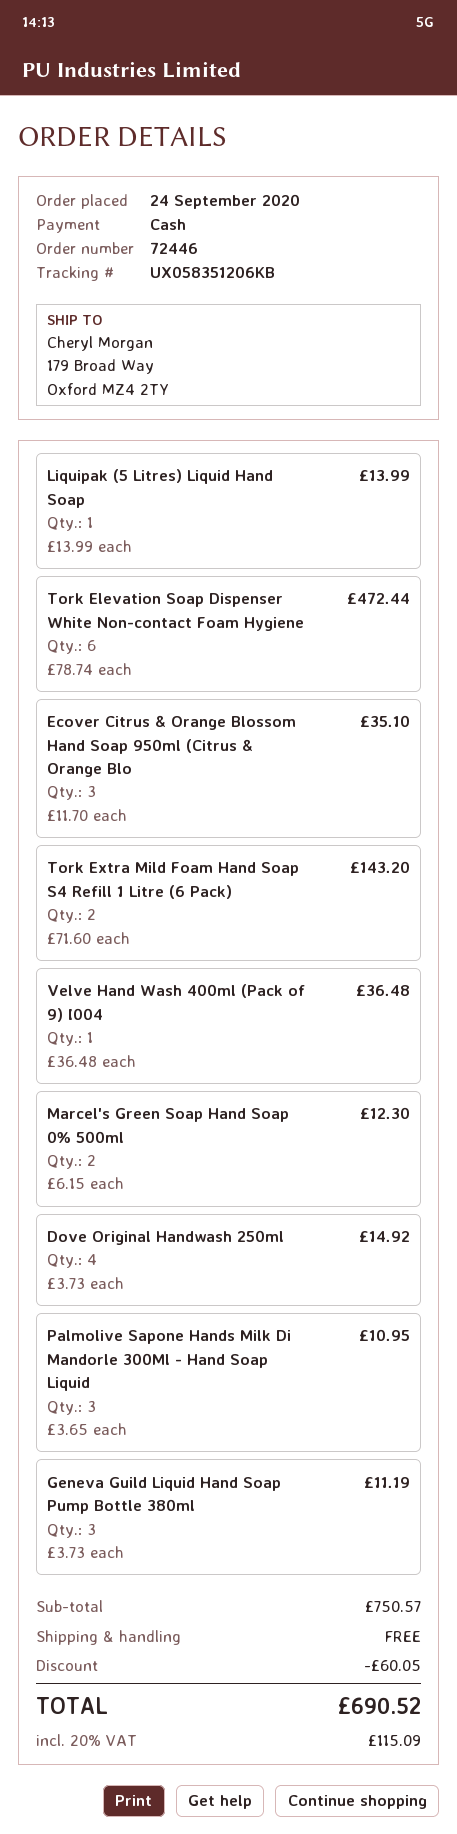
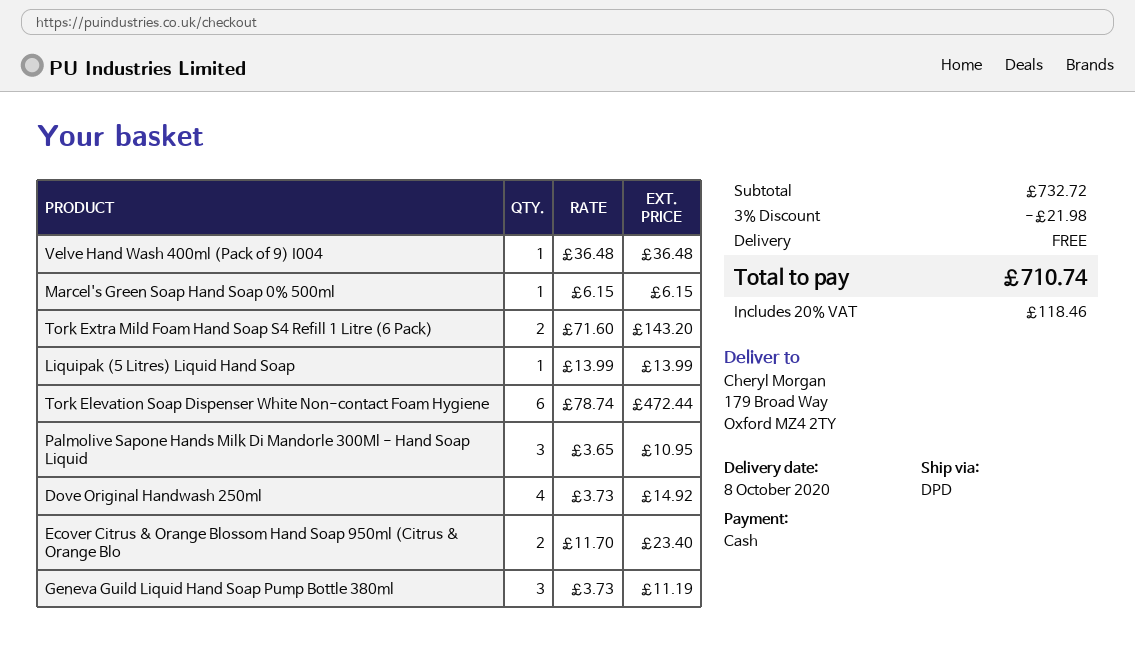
Ecover Citrus & Orange Blossom Hand Soap 950ml (Citrus & Orange Blo: 3 x 11.70 = 35.10 -> 2 x 11.70 = 23.40
Marcel's Green Soap Hand Soap 0% 500ml: 2 x 6.15 = 12.30 -> 1 x 6.15 = 6.15
subtotal: 750.57 -> 732.72
discount: 60.05 -> 21.98
tax: 20% = 115.09 -> 20% = 118.46
total: 690.52 -> 710.74

